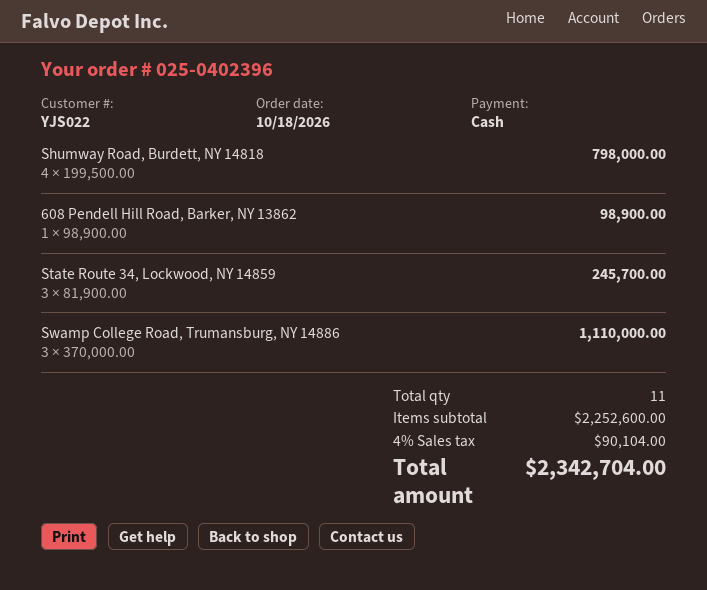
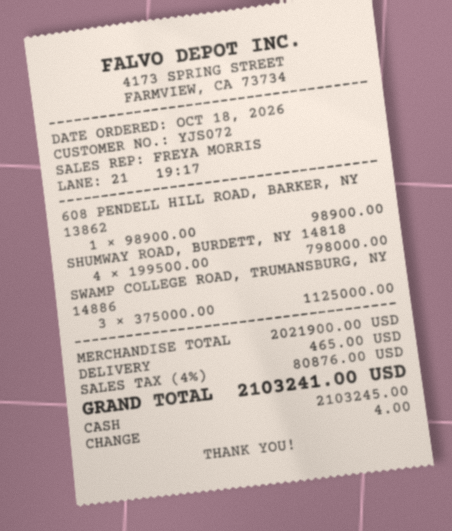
customer number: YJS022 -> YJS072
State Route 34, Lockwood, NY 14859: 3 x 81900.00 = 245700.00 -> none
Swamp College Road, Trumansburg, NY 14886: 3 x 370000.00 = 1110000.00 -> 3 x 375000.00 = 1125000.00
subtotal: 2252600.00 -> 2021900.00
shipping: none -> 465.00
tax: 4% = 90104.00 -> 4% = 80876.00
total: 2342704.00 -> 2103241.00

